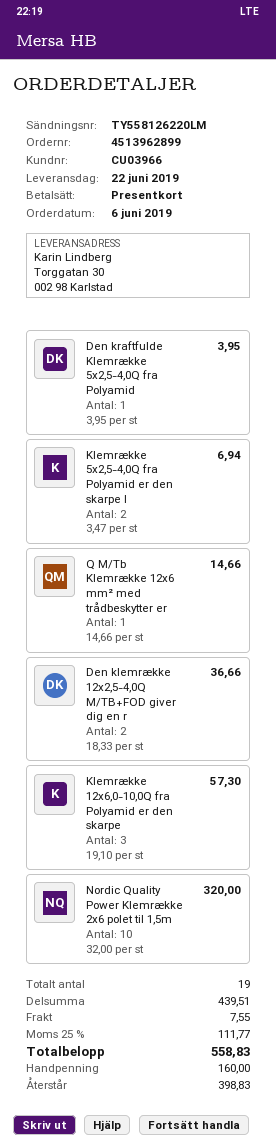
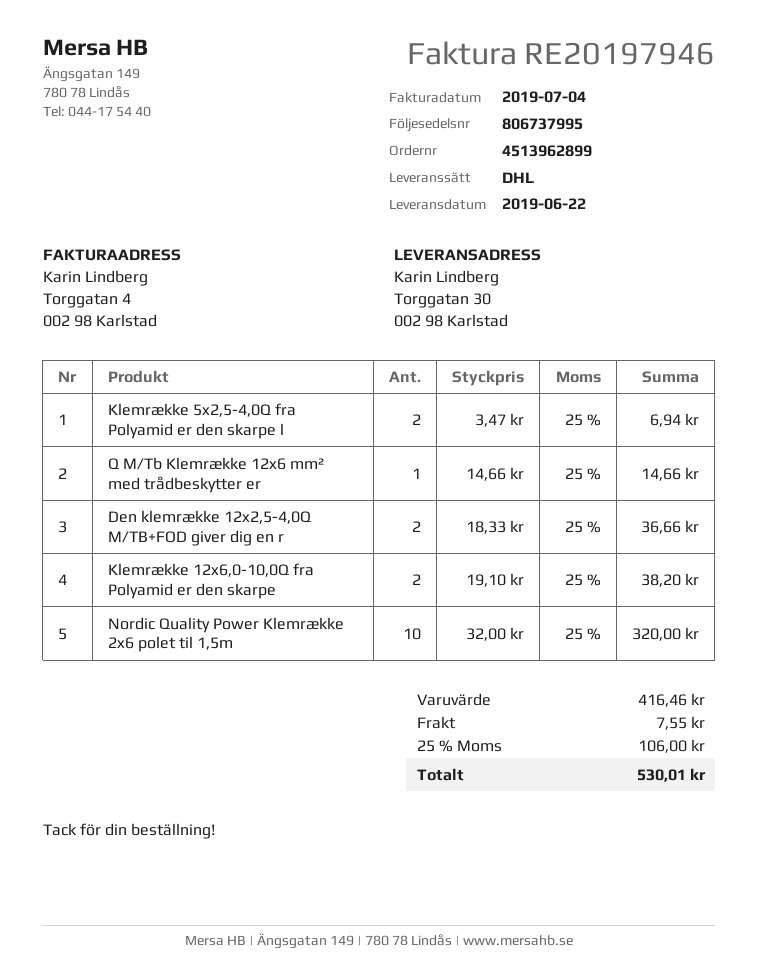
Den kraftfulde Klemrække 5x2,5-4,0Q fra Polyamid: 1 x 3.95 = 3.95 -> none
Klemrække 12x6,0-10,0Q fra Polyamid er den skarpe: 3 x 19.10 = 57.30 -> 2 x 19.10 = 38.20
subtotal: 439.51 -> 416.46
tax: 25% = 111.77 -> 25% = 106.00
total: 558.83 -> 530.01

